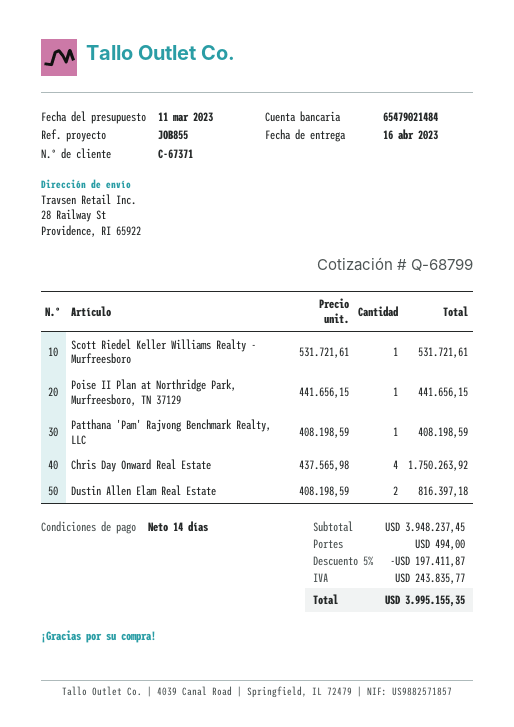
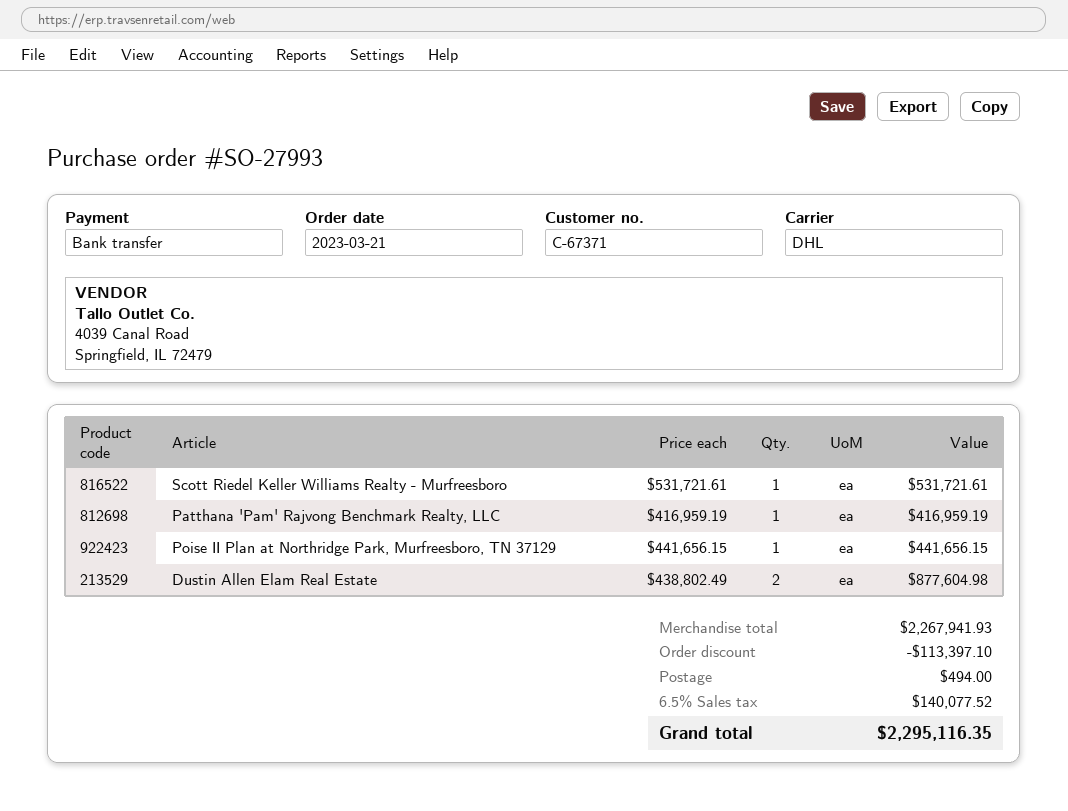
Patthana 'Pam' Rajvong Benchmark Realty, LLC: 1 x 408198.59 = 408198.59 -> 1 x 416959.19 = 416959.19
Chris Day Onward Real Estate: 4 x 437565.98 = 1750263.92 -> none
Dustin Allen Elam Real Estate: 2 x 408198.59 = 816397.18 -> 2 x 438802.49 = 877604.98
subtotal: 3948237.45 -> 2267941.93
discount: 197411.87 -> 113397.10
tax: 243835.77 -> 140077.52
total: 3995155.35 -> 2295116.35

